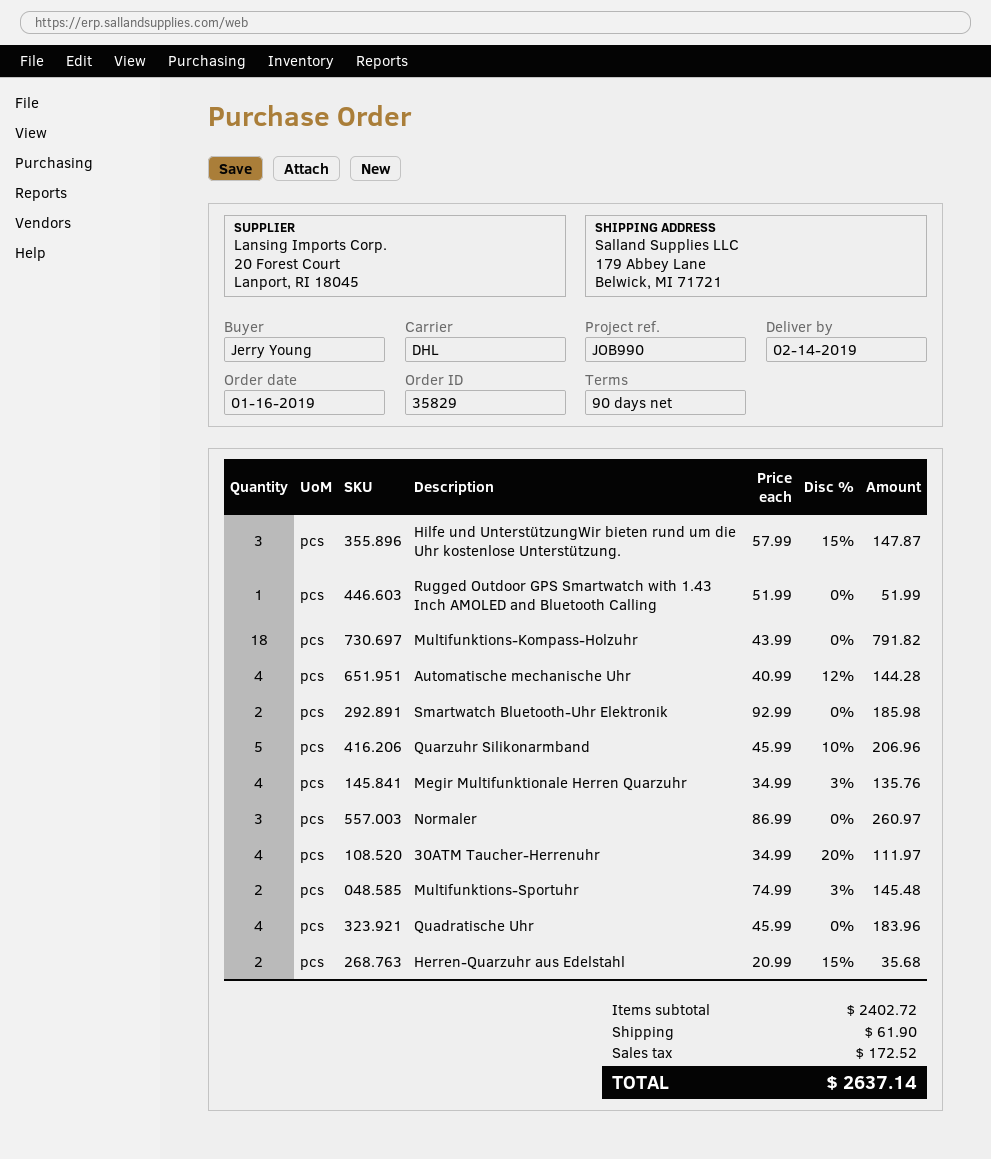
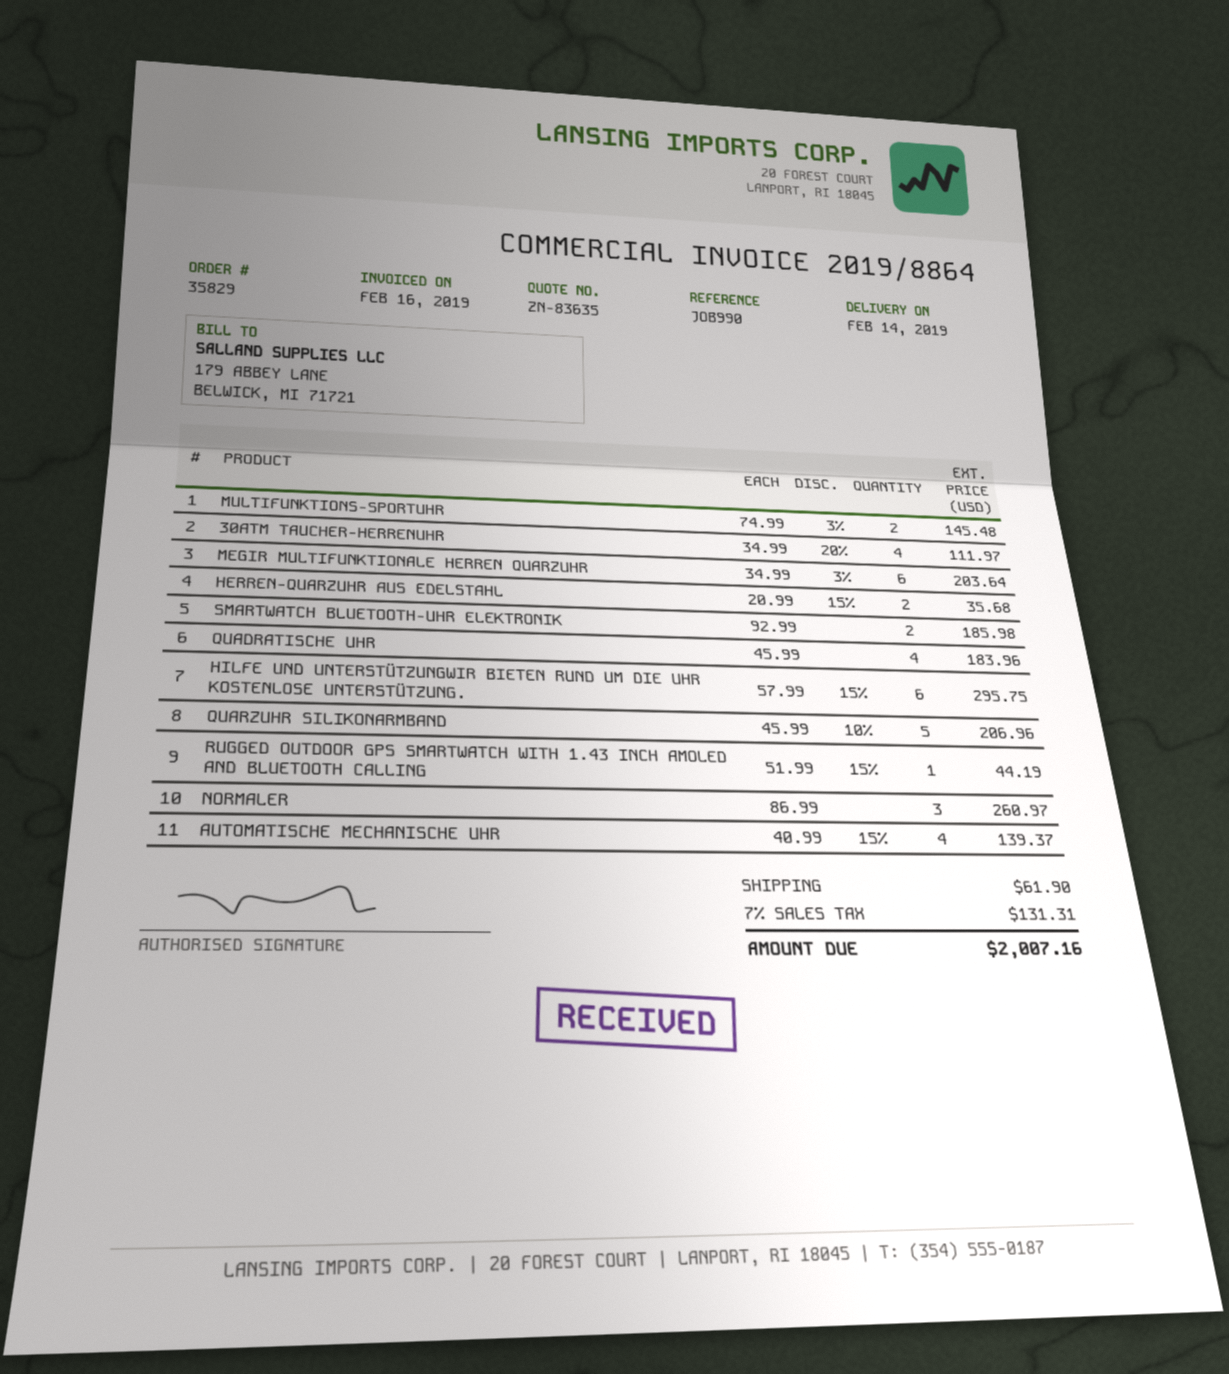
Hilfe und UnterstützungWir bieten rund um die Uhr kostenlose Unterstützung.: 3 x 57.99 - 15% = 147.87 -> 6 x 57.99 - 15% = 295.75
Rugged Outdoor GPS Smartwatch with 1.43 Inch AMOLED and Bluetooth Calling: 1 x 51.99 = 51.99 -> 1 x 51.99 - 15% = 44.19
Multifunktions-Kompass-Holzuhr: 18 x 43.99 = 791.82 -> none
Automatische mechanische Uhr: 4 x 40.99 - 12% = 144.28 -> 4 x 40.99 - 15% = 139.37
Megir Multifunktionale Herren Quarzuhr: 4 x 34.99 - 3% = 135.76 -> 6 x 34.99 - 3% = 203.64
tax: 172.52 -> 131.31
total: 2637.14 -> 2007.16

